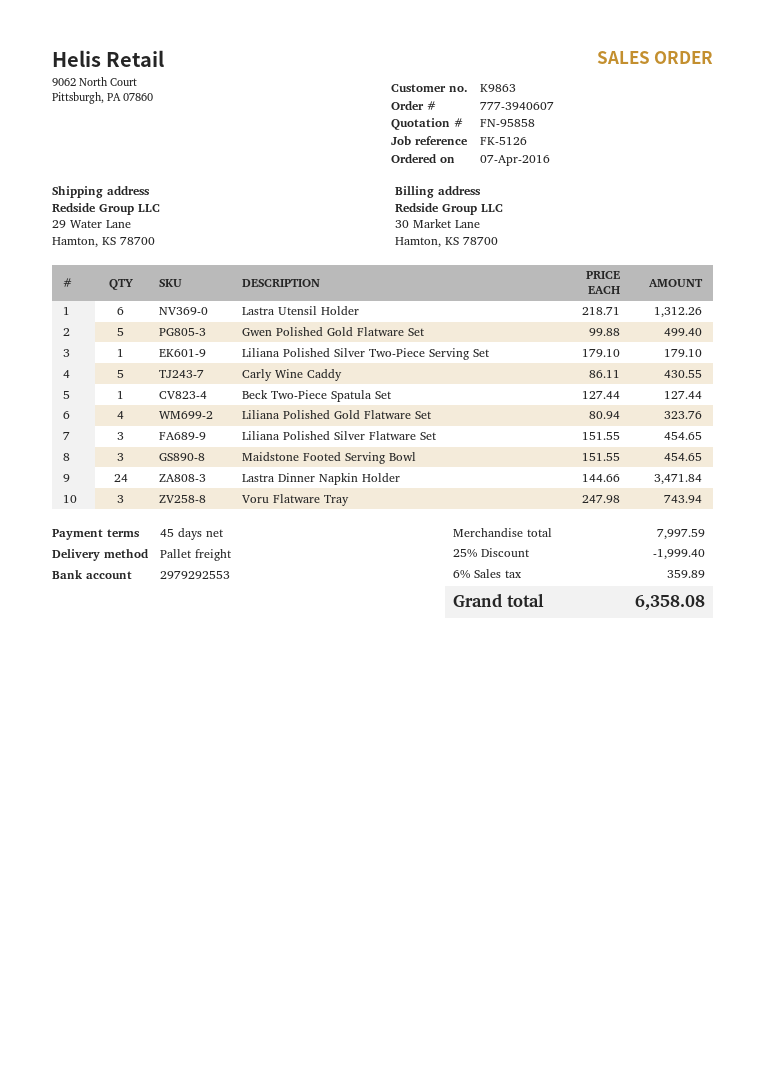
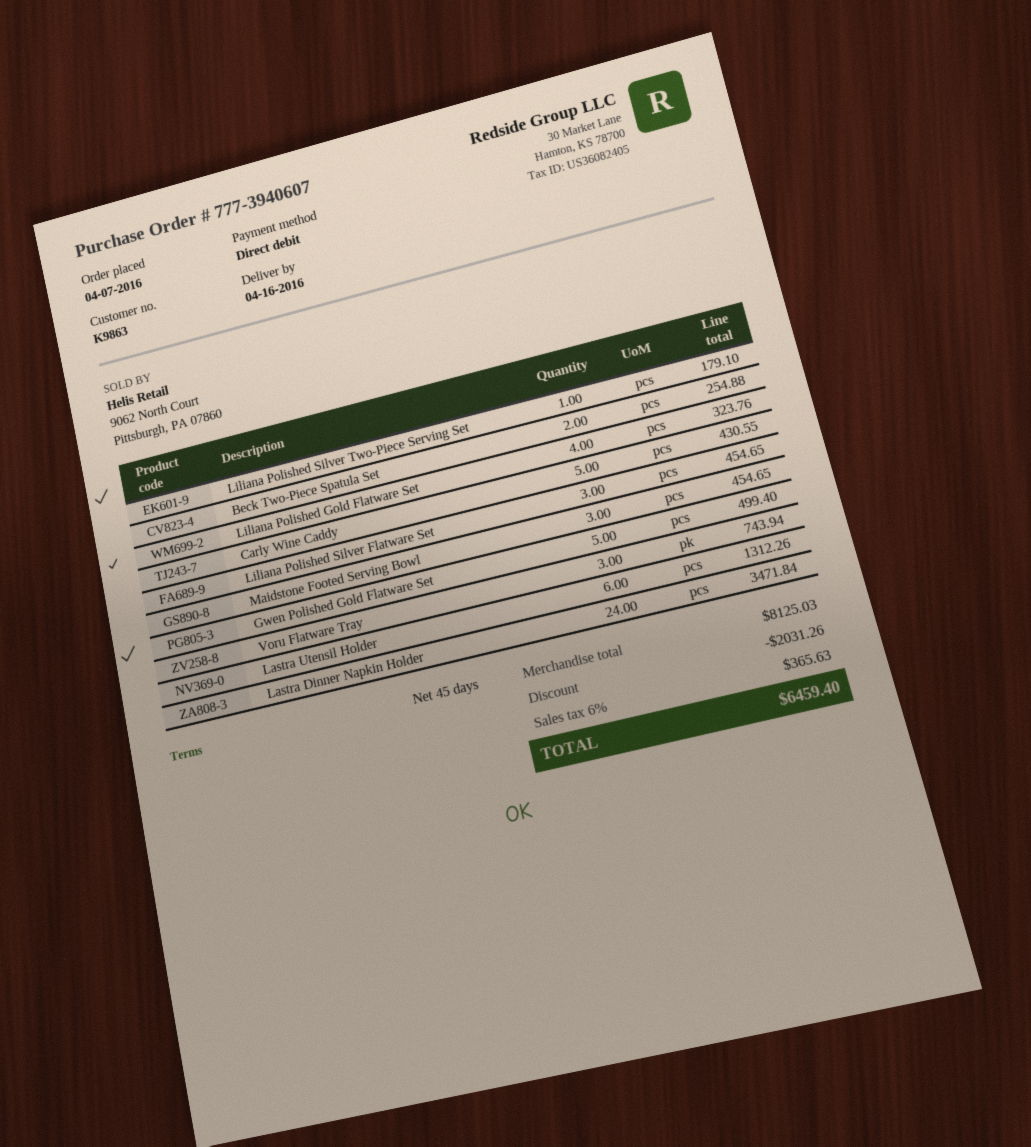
Beck Two-Piece Spatula Set: 1 for 127.44 -> 2 for 254.88
subtotal: 7997.59 -> 8125.03
discount: 1999.40 -> 2031.26
tax: 6% = 359.89 -> 6% = 365.63
total: 6358.08 -> 6459.40

